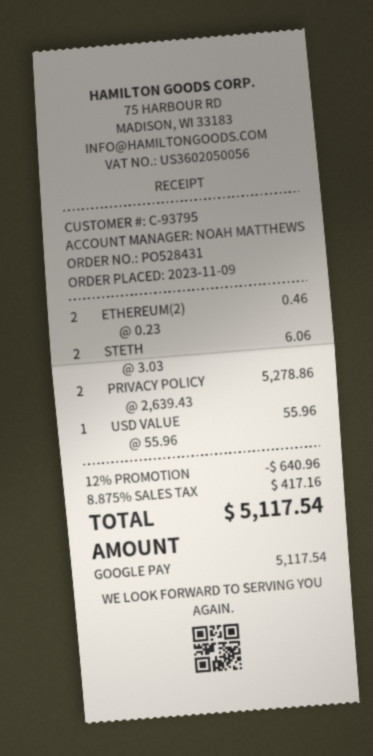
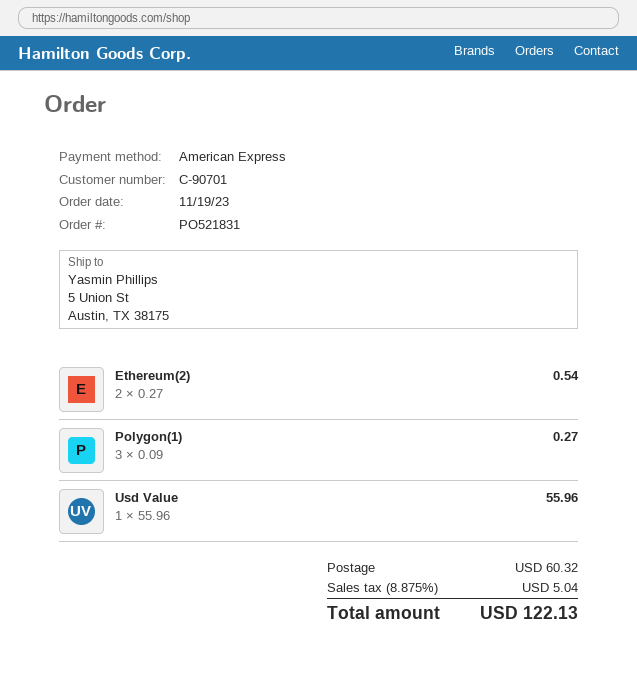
order number: PO528431 -> PO521831
order date: 2023-11-09 -> 2023-11-19
customer number: C-93795 -> C-90701
payment method: Google Pay -> American Express
ETHEREUM(2): 2 x 0.23 = 0.46 -> 2 x 0.27 = 0.54
STETH: 2 x 3.03 = 6.06 -> none
PRIVACY POLICY: 2 x 2639.43 = 5278.86 -> none
Polygon(1): none -> 3 x 0.09 = 0.27
discount: 12% = 640.96 -> none
shipping: none -> 60.32
tax: 8.875% = 417.16 -> 8.875% = 5.04
total: 5117.54 -> 122.13

